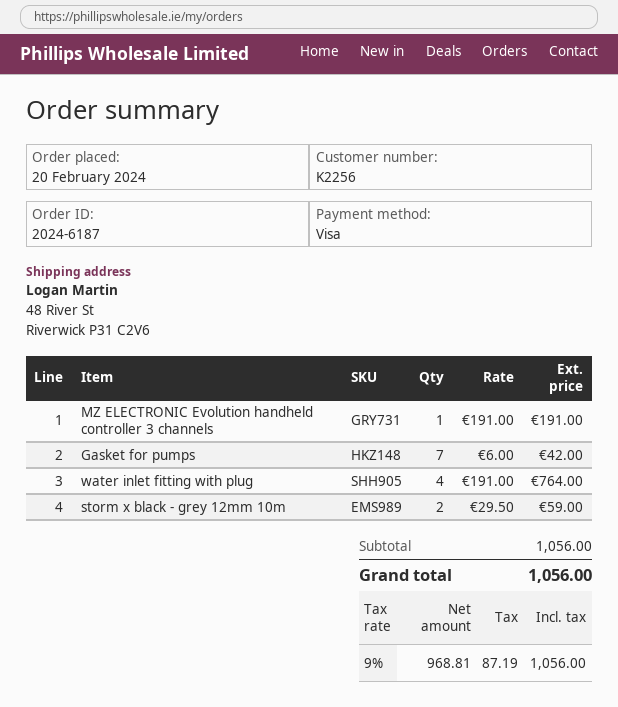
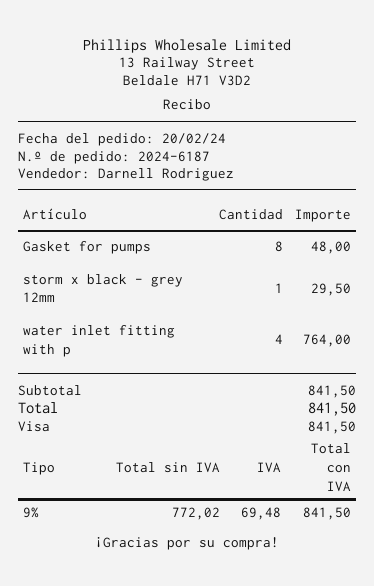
MZ ELECTRONIC Evolution handheld controller 3 channels: 1 for 191.00 -> none
Gasket for pumps: 7 for 42.00 -> 8 for 48.00
storm x black - grey 12mm 10m: 2 for 59.00 -> 1 for 29.50
subtotal: 1056.00 -> 841.50
net: 968.81 -> 772.02
tax: 9% = 87.19 -> 9% = 69.48
total: 1056.00 -> 841.50

